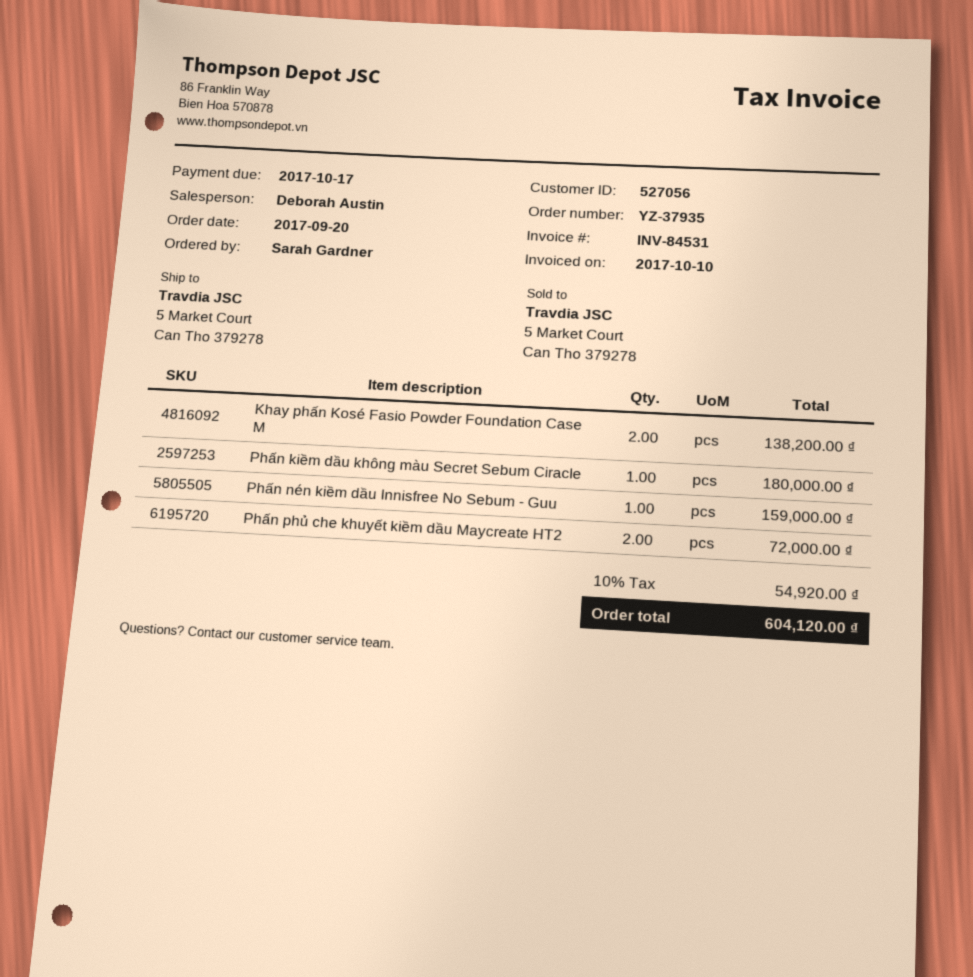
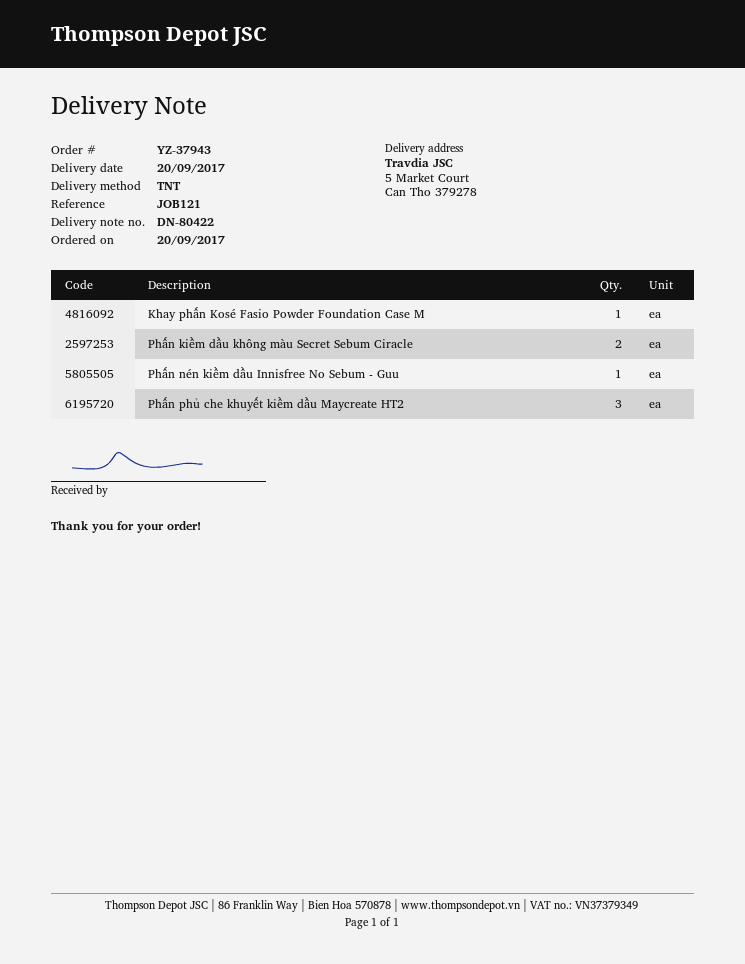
order number: YZ-37935 -> YZ-37943
Khay phấn Kosé Fasio Powder Foundation Case M: 2 -> 1
Phấn kiềm dầu không màu Secret Sebum Ciracle: 1 -> 2
Phấn phủ che khuyết kiềm dầu Maycreate HT2: 2 -> 3

